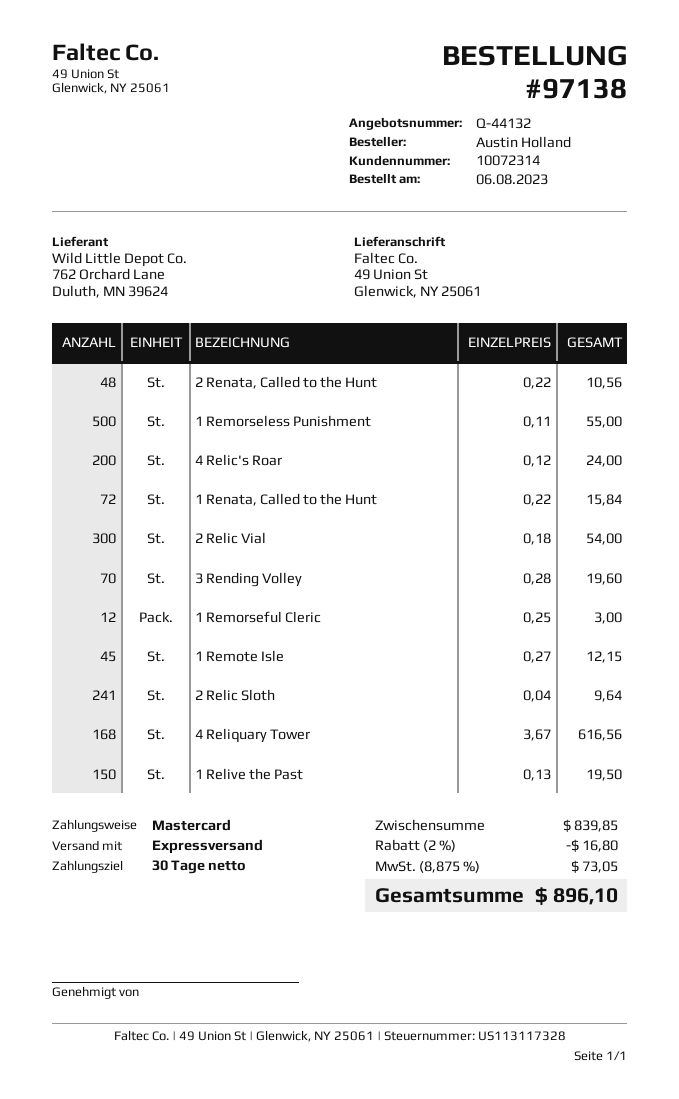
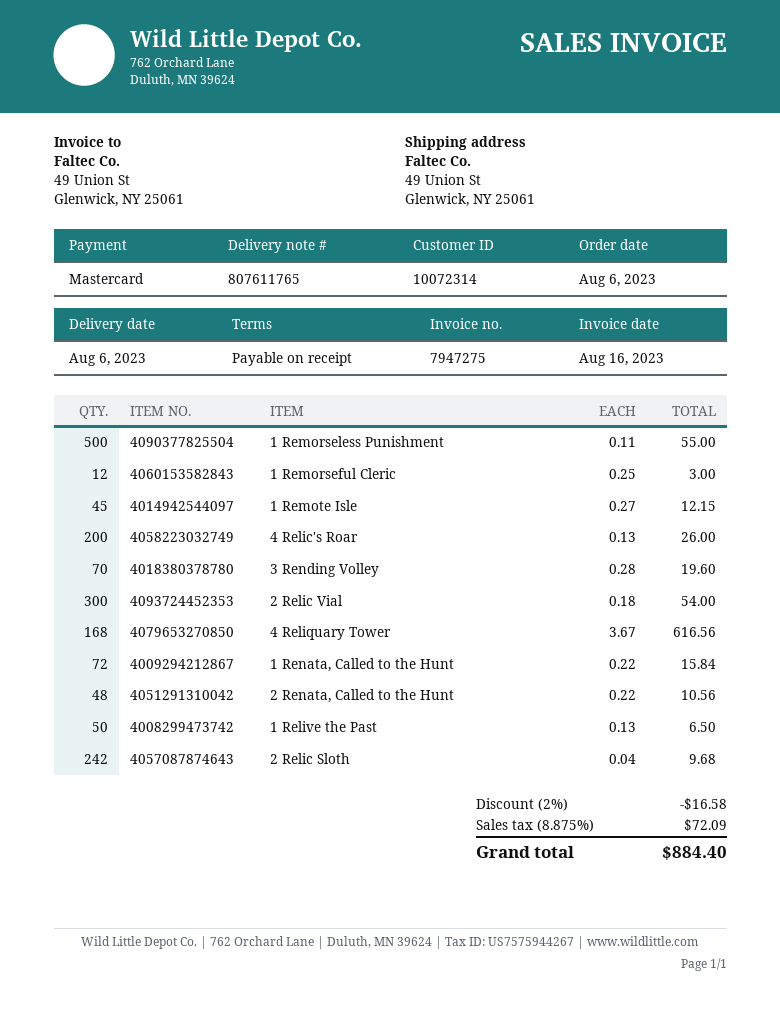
payment terms: 30 days -> on receipt
4 Relic's Roar: 200 x 0.12 = 24.00 -> 200 x 0.13 = 26.00
2 Relic Sloth: 241 x 0.04 = 9.64 -> 242 x 0.04 = 9.68
1 Relive the Past: 150 x 0.13 = 19.50 -> 50 x 0.13 = 6.50
discount: 2% = 16.80 -> 2% = 16.58
tax: 8.875% = 73.05 -> 8.875% = 72.09
total: 896.10 -> 884.40

